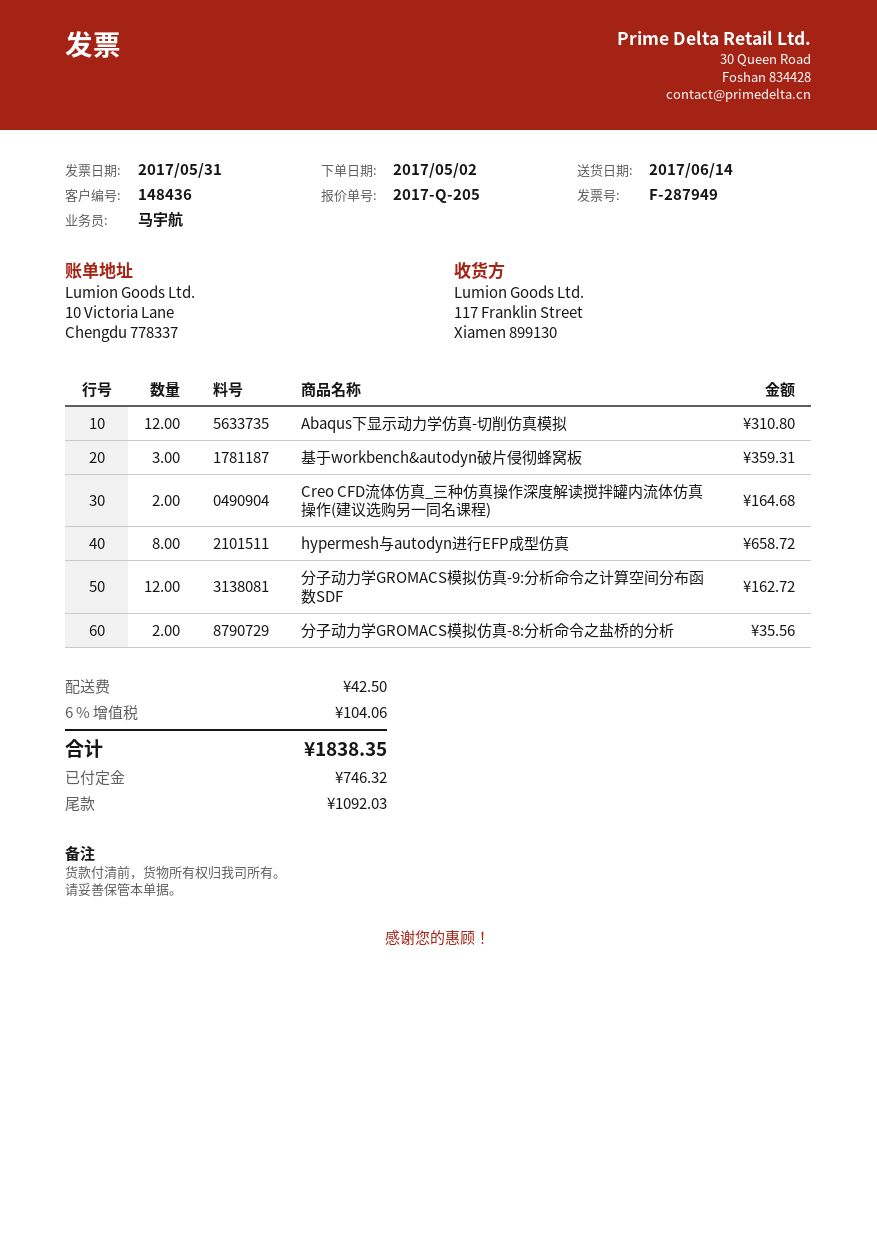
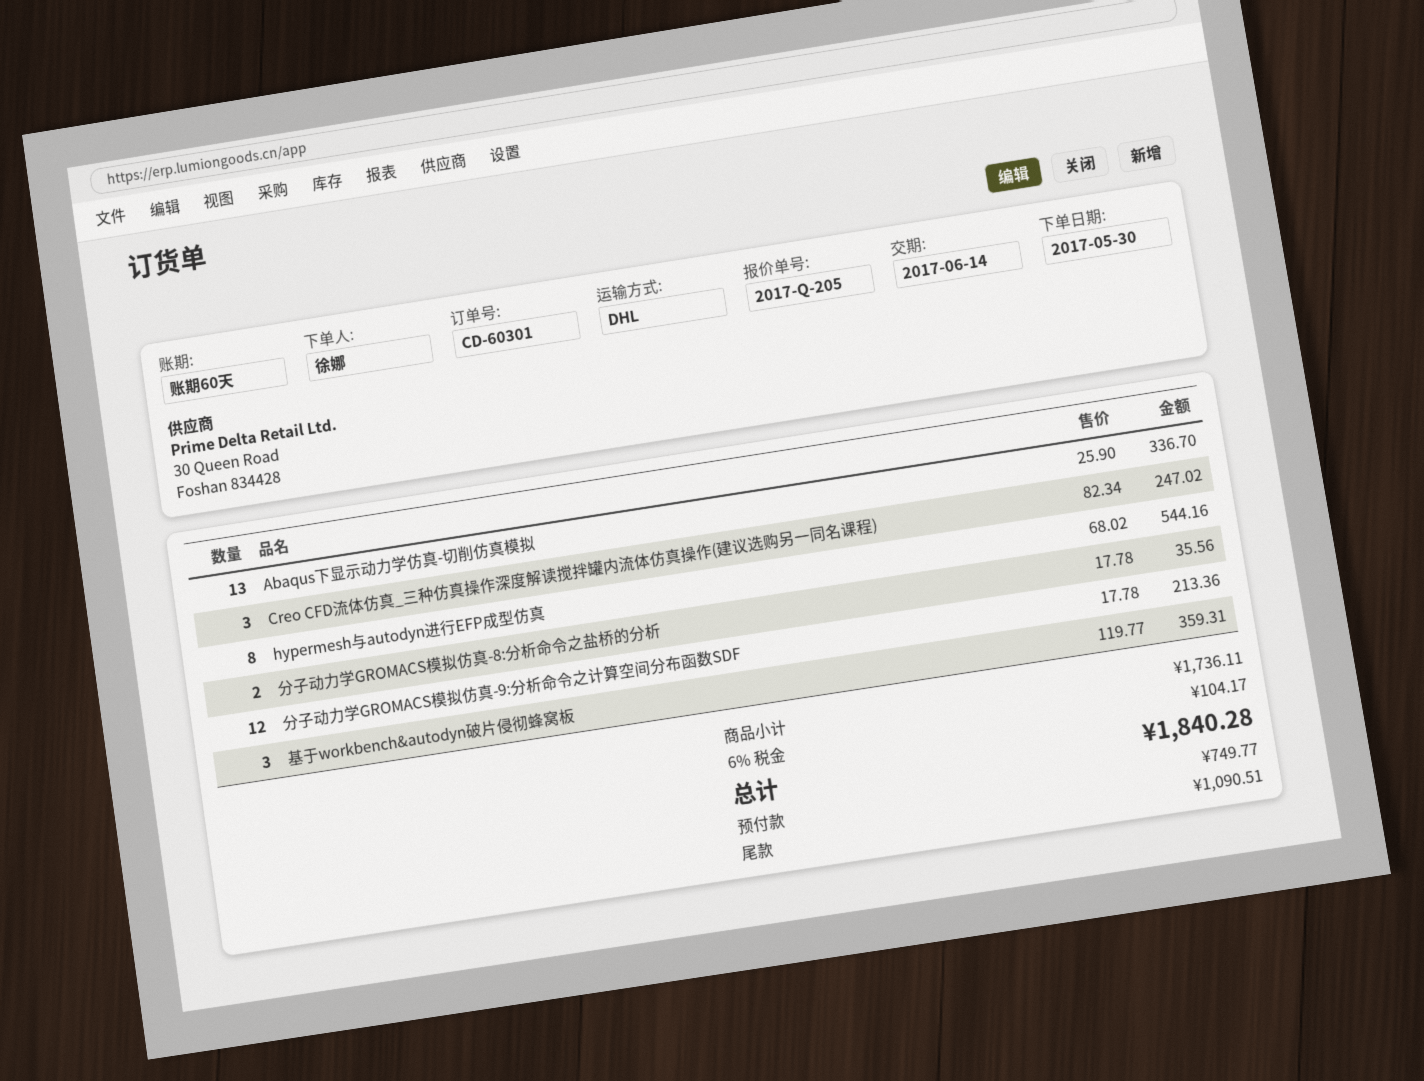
order date: 2017-05-02 -> 2017-05-30
Abaqus下显示动力学仿真-切削仿真模拟: 12 for 310.80 -> 13 for 336.70
Creo CFD流体仿真_三种仿真操作深度解读搅拌罐内流体仿真操作(建议选购另一同名课程): 2 for 164.68 -> 3 for 247.02
hypermesh与autodyn进行EFP成型仿真: 8 for 658.72 -> 8 for 544.16
分子动力学GROMACS模拟仿真-9:分析命令之计算空间分布函数SDF: 12 for 162.72 -> 12 for 213.36
shipping: 42.50 -> none
tax: 6% = 104.06 -> 6% = 104.17
total: 1838.35 -> 1840.28
deposit: 746.32 -> 749.77
balance: 1092.03 -> 1090.51

